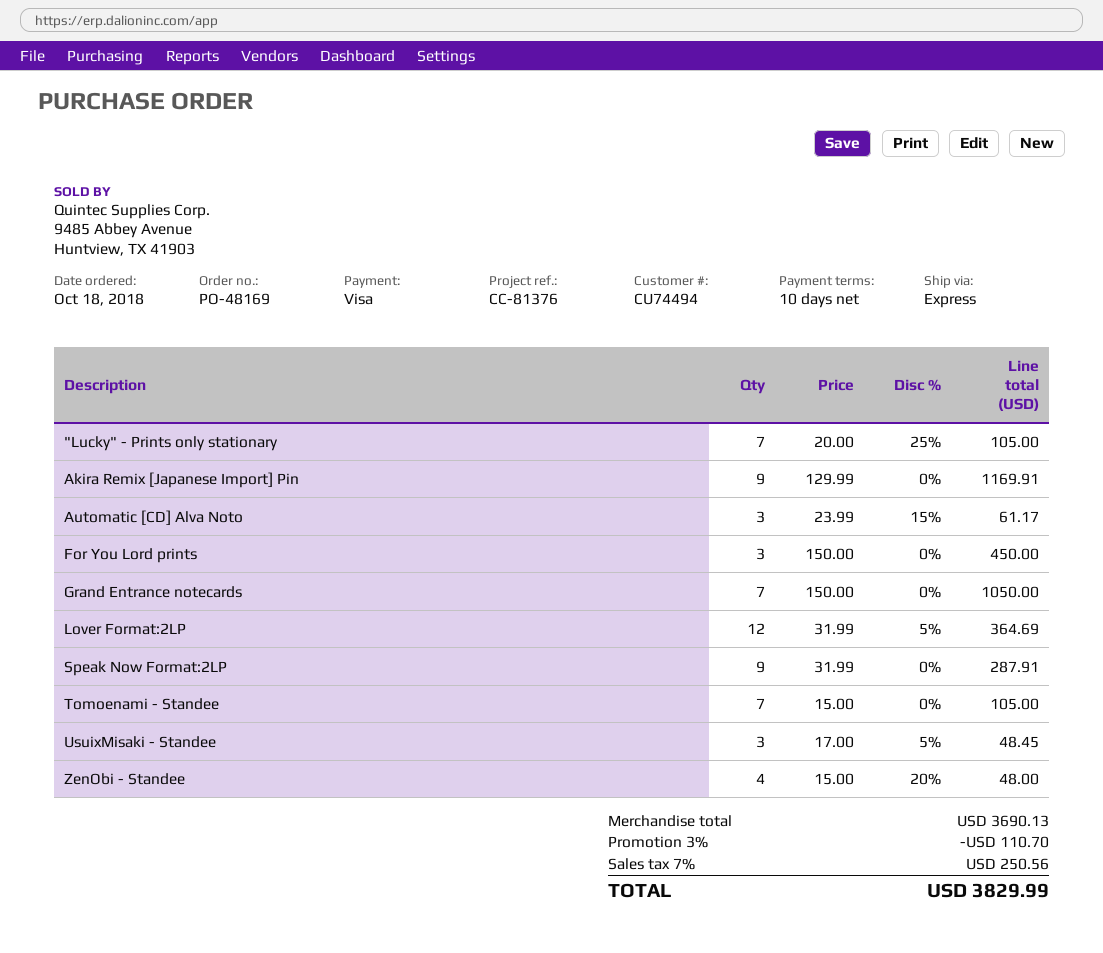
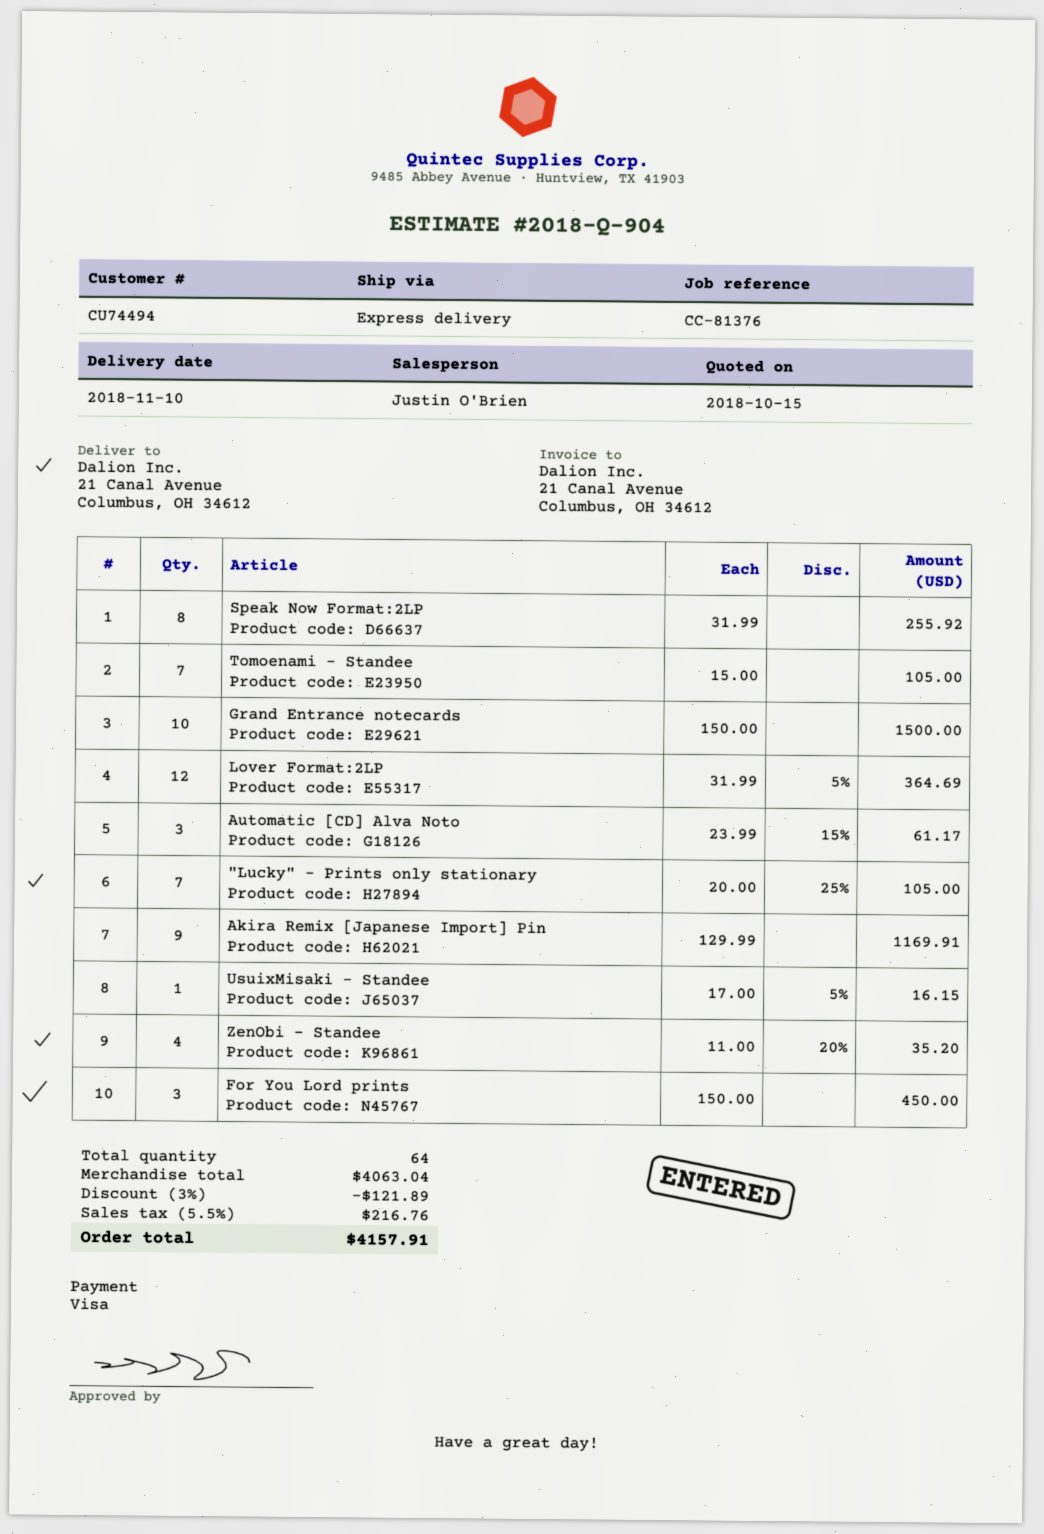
Grand Entrance notecards: 7 x 150.00 = 1050.00 -> 10 x 150.00 = 1500.00
Speak Now Format:2LP: 9 x 31.99 = 287.91 -> 8 x 31.99 = 255.92
UsuixMisaki - Standee: 3 x 17.00 - 5% = 48.45 -> 1 x 17.00 - 5% = 16.15
ZenObi - Standee: 4 x 15.00 - 20% = 48.00 -> 4 x 11.00 - 20% = 35.20
subtotal: 3690.13 -> 4063.04
discount: 3% = 110.70 -> 3% = 121.89
tax: 7% = 250.56 -> 5.5% = 216.76
total: 3829.99 -> 4157.91

